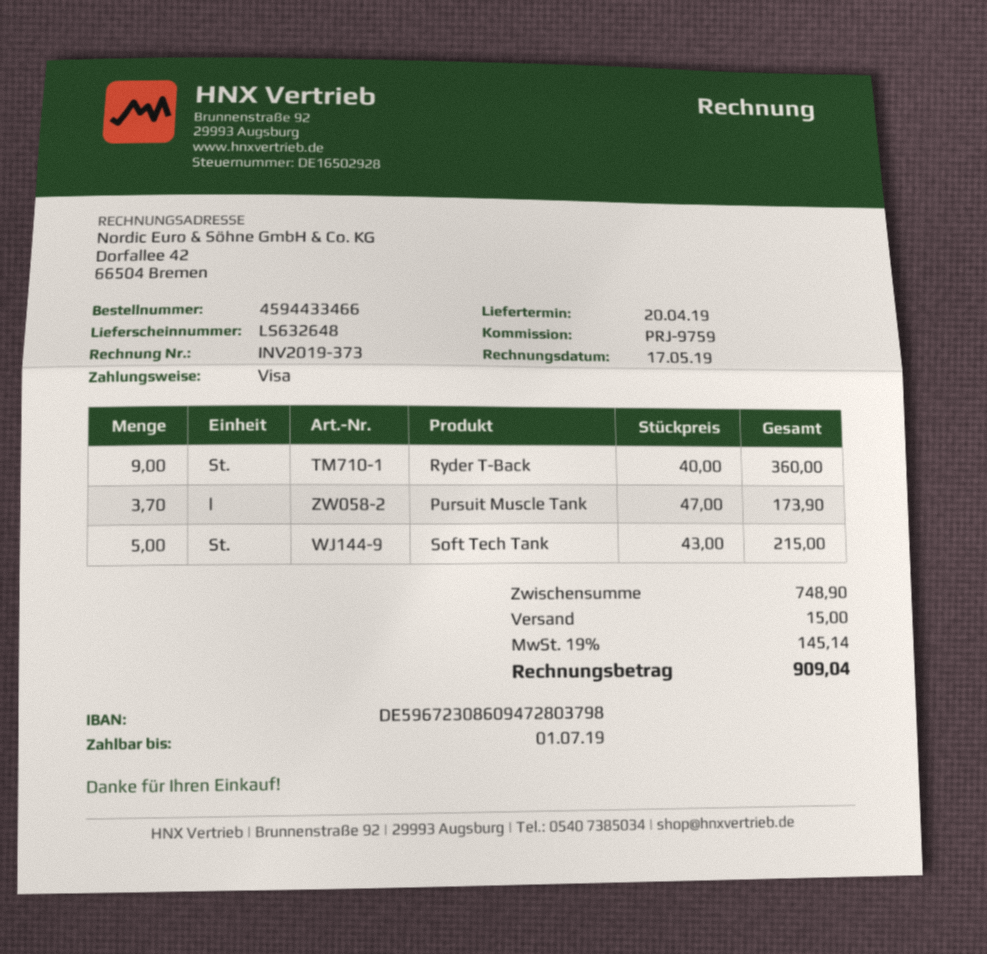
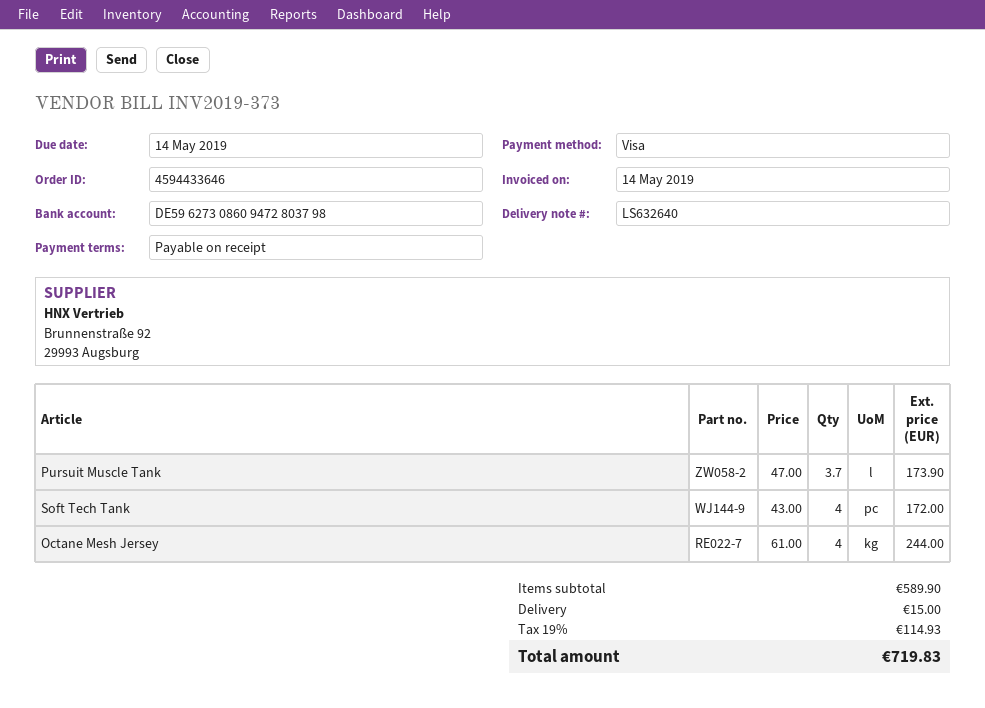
order number: 4594433466 -> 4594433646
delivery note number: LS632648 -> LS632640
invoice date: 2019-05-17 -> 2019-05-14
due date: 2019-07-01 -> 2019-05-14
bank account: DE59672308609472803798 -> DE59627308609472803798
Ryder T-Back: 9 x 40.00 = 360.00 -> none
Soft Tech Tank: 5 x 43.00 = 215.00 -> 4 x 43.00 = 172.00
Octane Mesh Jersey: none -> 4 x 61.00 = 244.00
subtotal: 748.90 -> 589.90
tax: 19% = 145.14 -> 19% = 114.93
total: 909.04 -> 719.83

